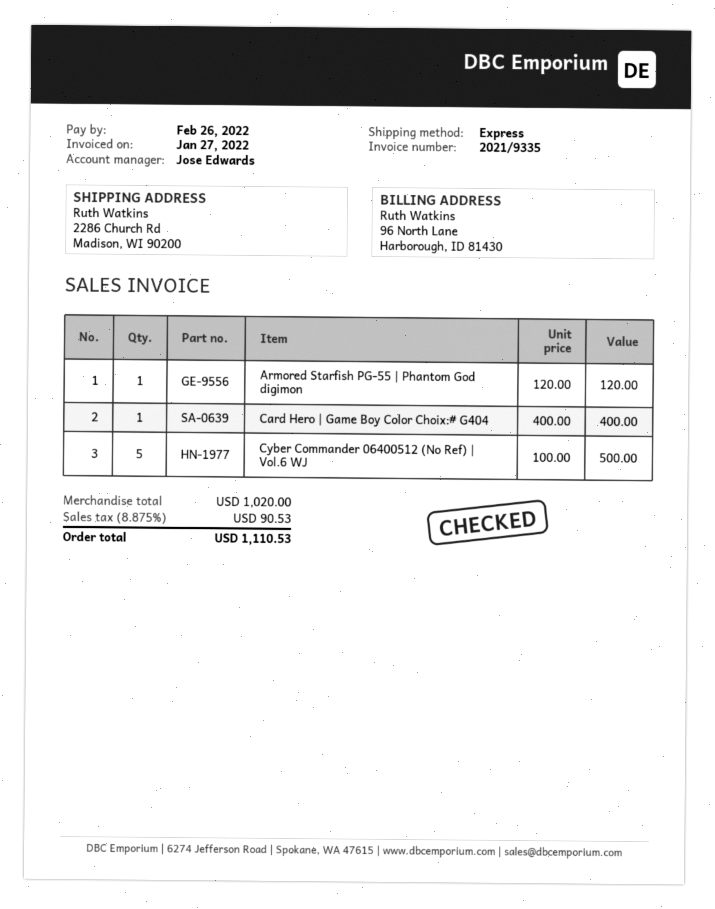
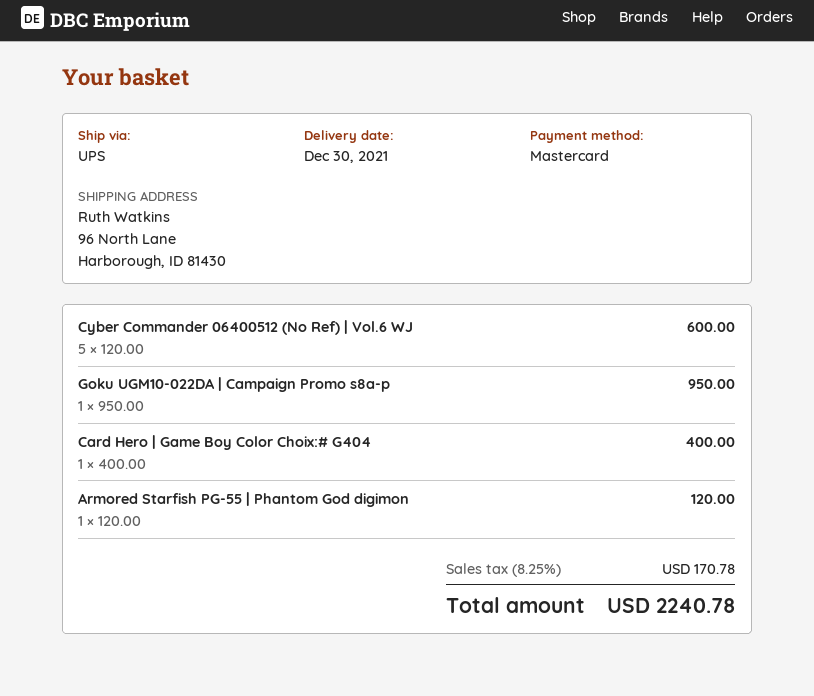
shipping method: express -> UPS
ship to: 2286 Church Rd, Madison, WI 90200 -> 96 North Lane, Harborough, ID 81430
Cyber Commander 06400512 (No Ref) | Vol.6 WJ: 5 x 100.00 = 500.00 -> 5 x 120.00 = 600.00
Goku UGM10-022DA | Campaign Promo s8a-p: none -> 1 x 950.00 = 950.00
tax: 8.875% = 90.53 -> 8.25% = 170.78
total: 1110.53 -> 2240.78

